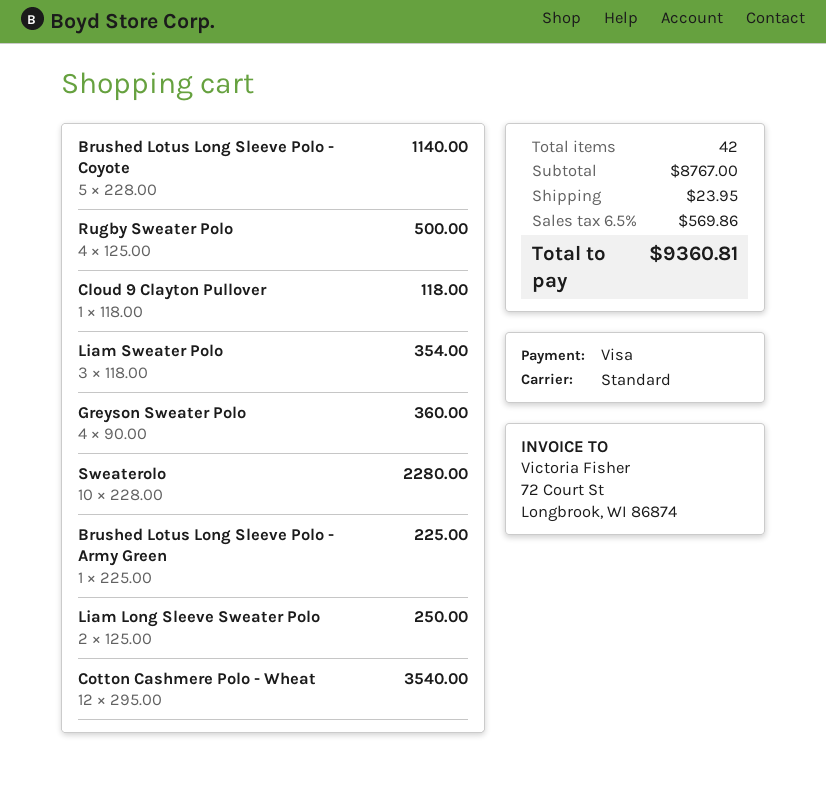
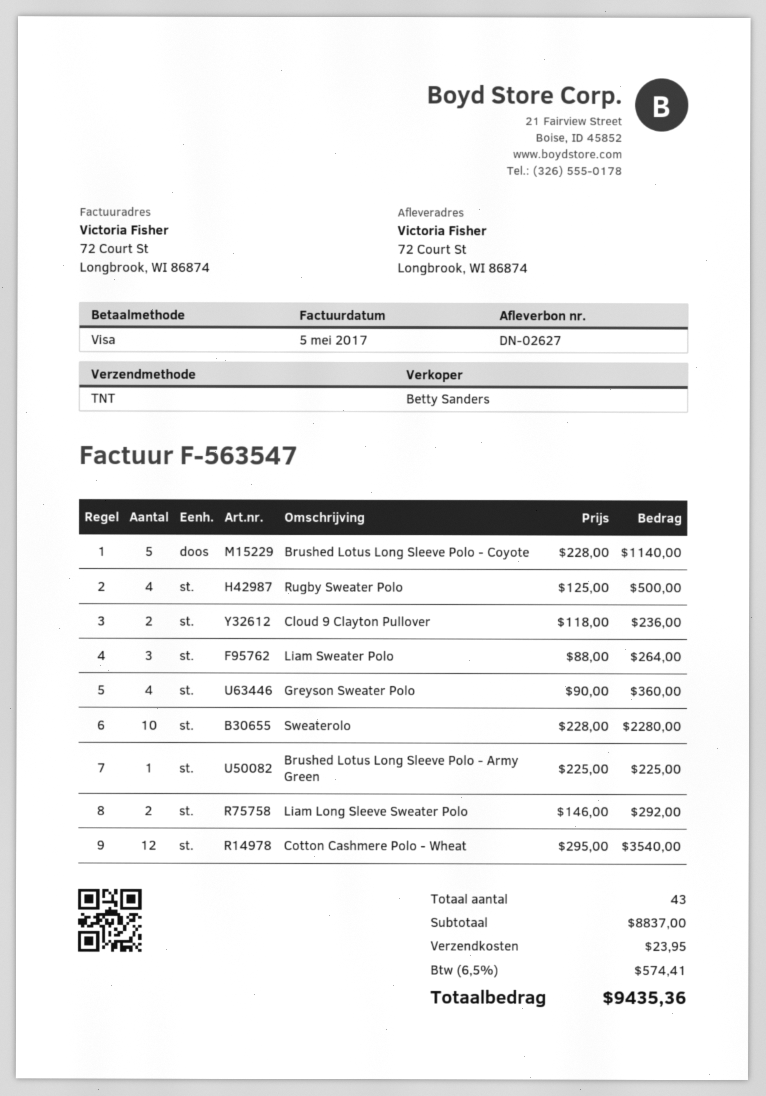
shipping method: standard -> TNT
Cloud 9 Clayton Pullover: 1 x 118.00 = 118.00 -> 2 x 118.00 = 236.00
Liam Sweater Polo: 3 x 118.00 = 354.00 -> 3 x 88.00 = 264.00
Liam Long Sleeve Sweater Polo: 2 x 125.00 = 250.00 -> 2 x 146.00 = 292.00
total quantity: 42 -> 43
subtotal: 8767.00 -> 8837.00
tax: 6.5% = 569.86 -> 6.5% = 574.41
total: 9360.81 -> 9435.36

